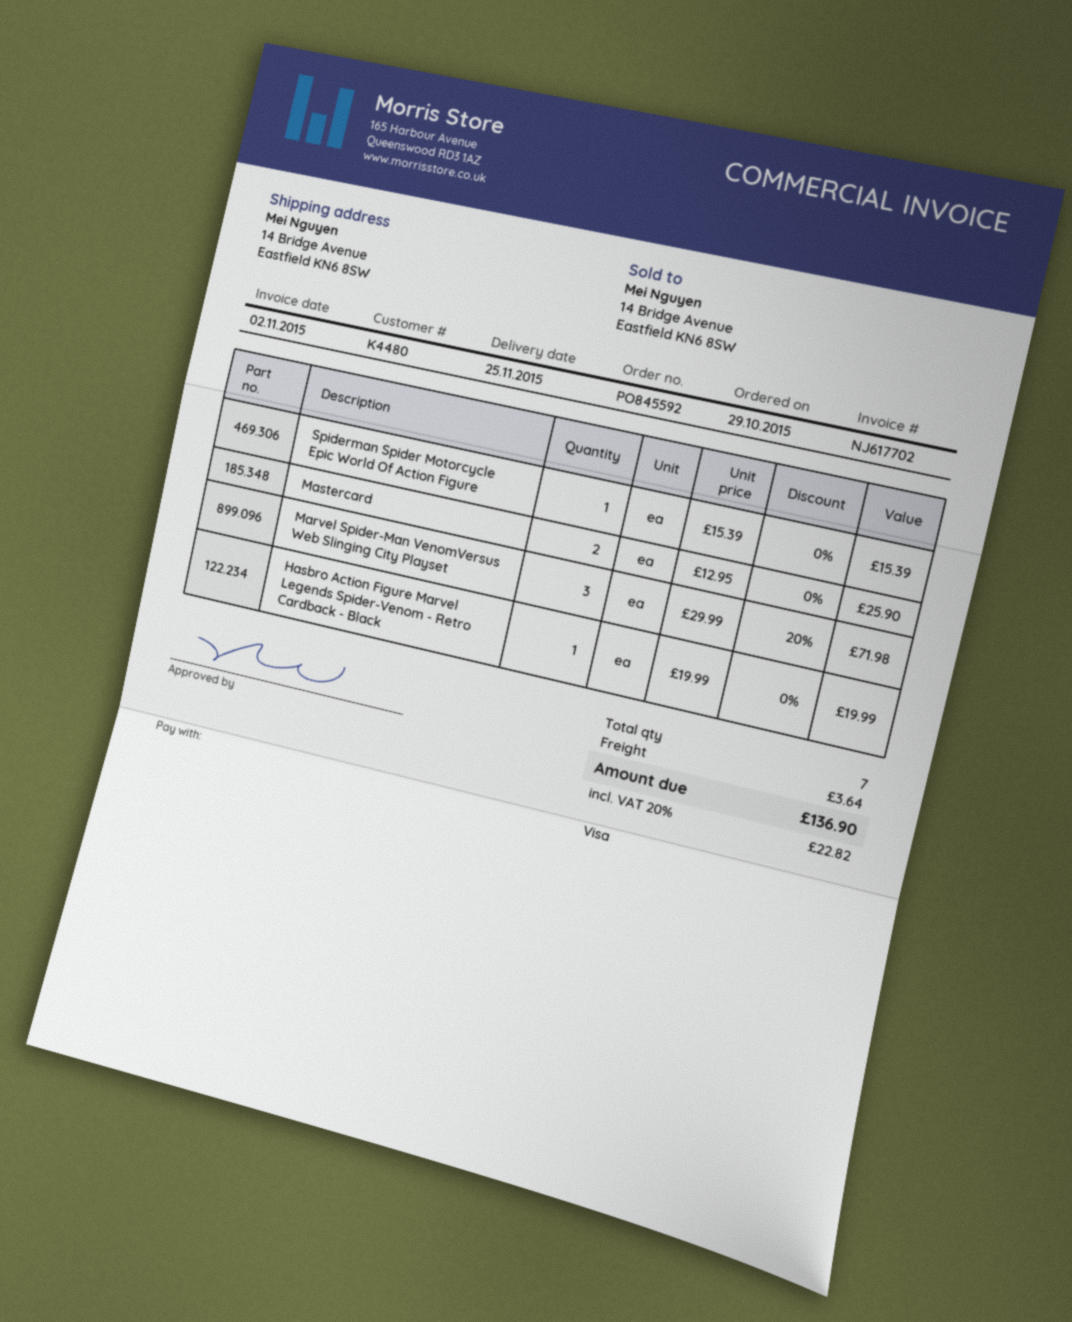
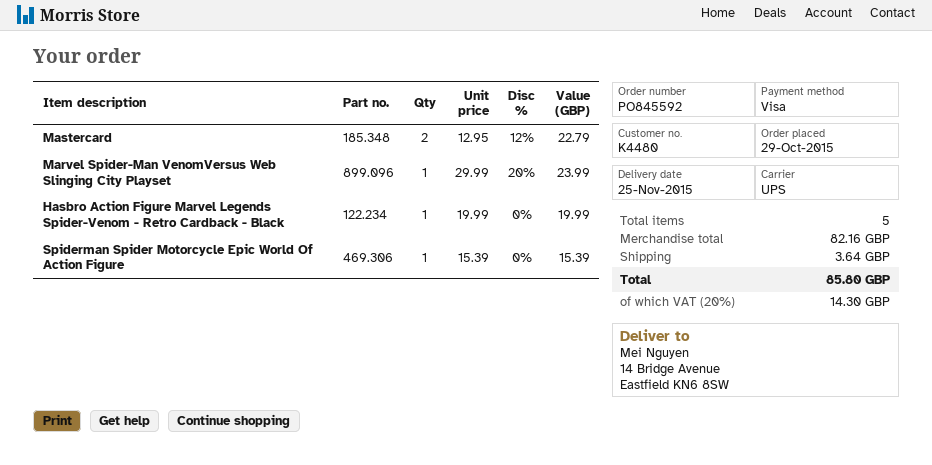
Mastercard: 2 x 12.95 = 25.90 -> 2 x 12.95 - 12% = 22.79
Marvel Spider-Man VenomVersus Web Slinging City Playset: 3 x 29.99 - 20% = 71.98 -> 1 x 29.99 - 20% = 23.99
total quantity: 7 -> 5
tax: 20% = 22.82 -> 20% = 14.30
total: 136.90 -> 85.80

